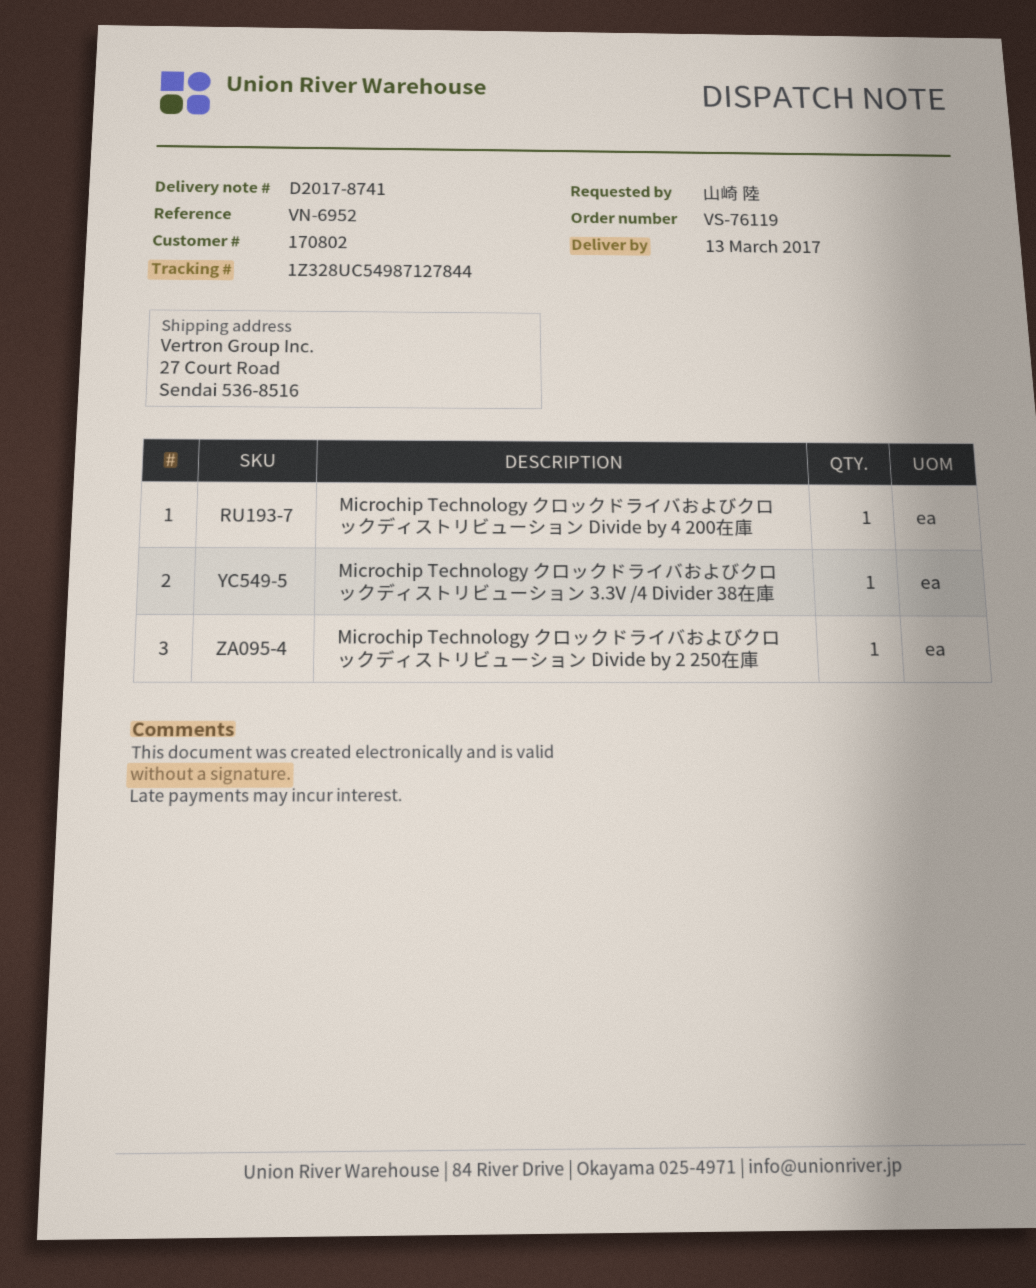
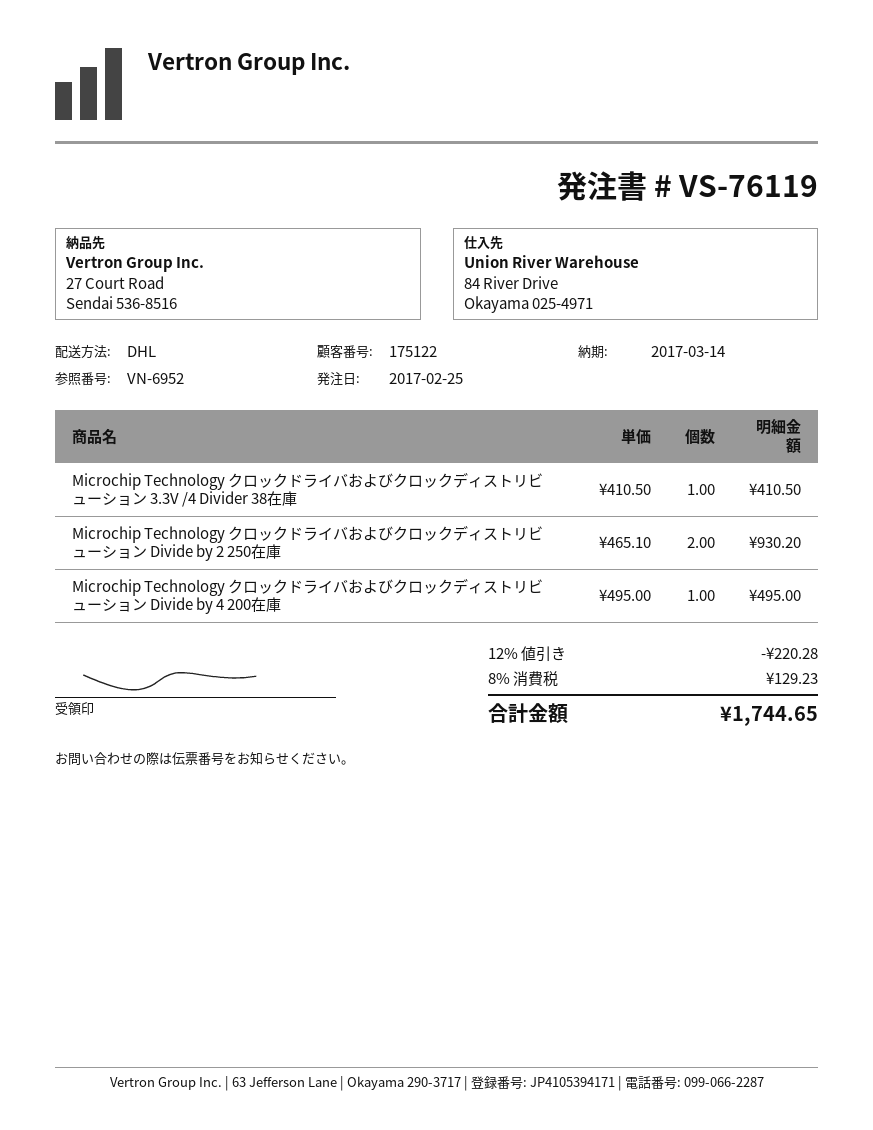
delivery date: 2017-03-13 -> 2017-03-14
customer number: 170802 -> 175122
Microchip Technology クロックドライバおよびクロックディストリビューション Divide by 2 250在庫: 1 -> 2

